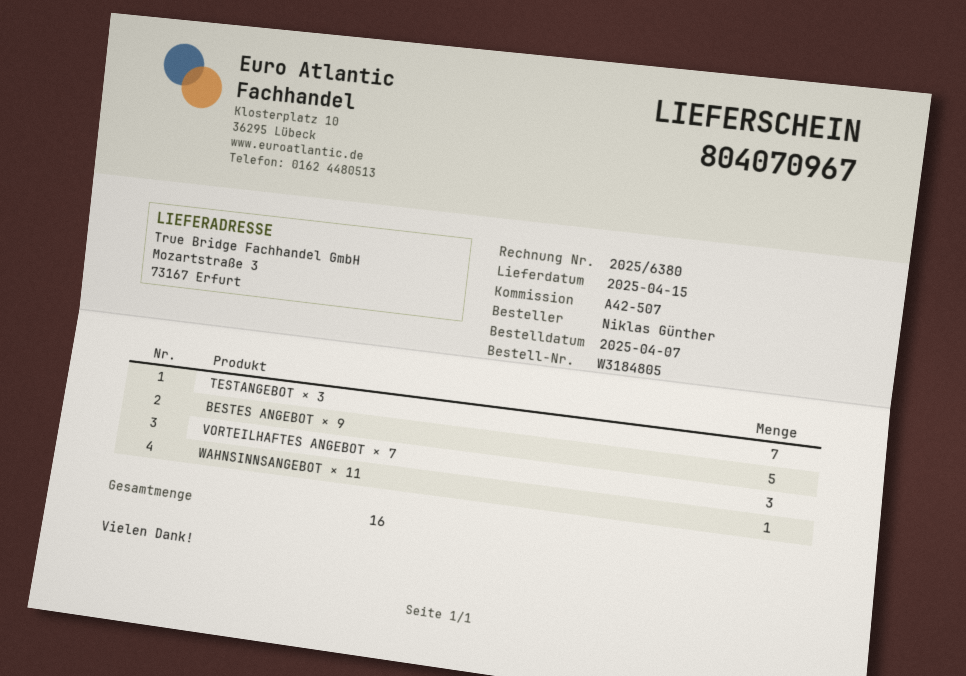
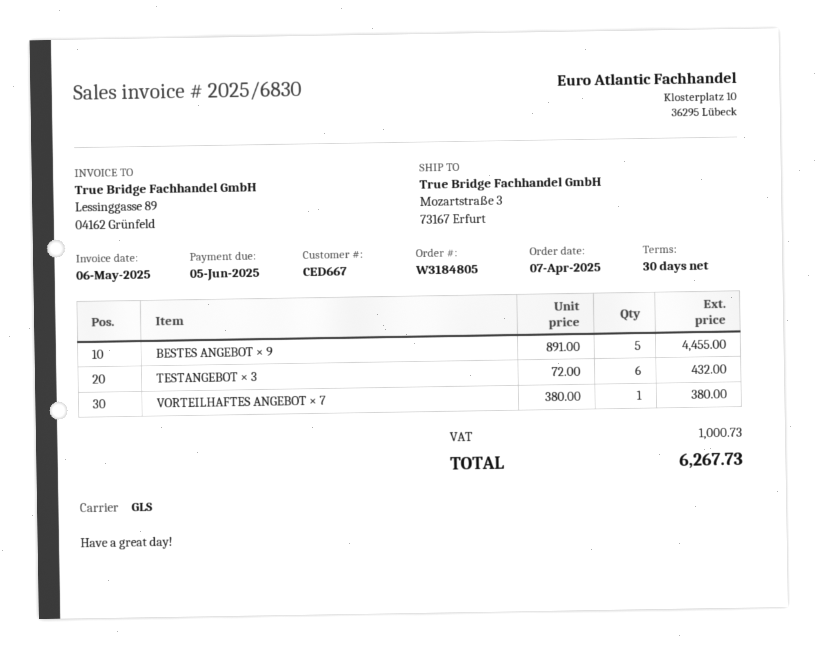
invoice number: 2025/6380 -> 2025/6830
TESTANGEBOT × 3: 7 -> 6
VORTEILHAFTES ANGEBOT × 7: 3 -> 1
WAHNSINNSANGEBOT × 11: 1 -> none

